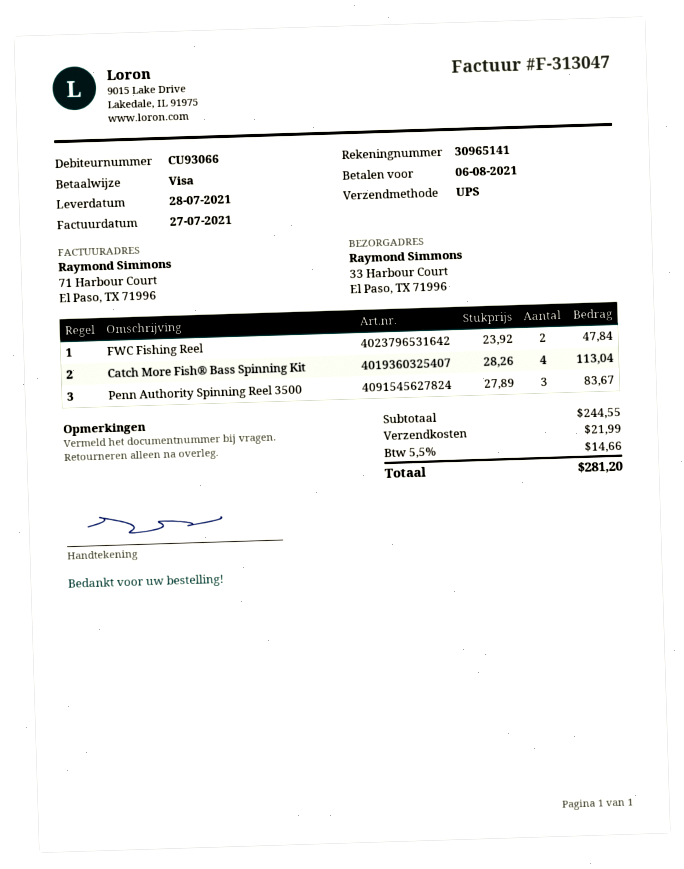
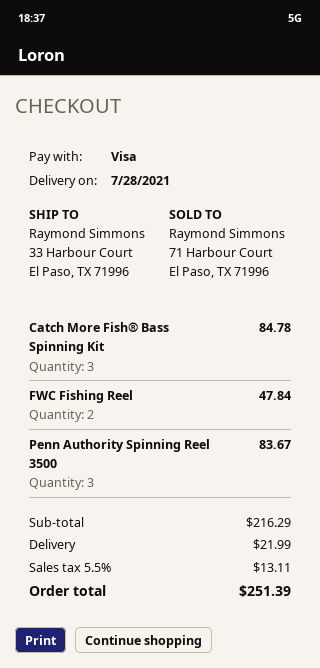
Catch More Fish® Bass Spinning Kit: 4 for 113.04 -> 3 for 84.78
subtotal: 244.55 -> 216.29
tax: 5.5% = 14.66 -> 5.5% = 13.11
total: 281.20 -> 251.39

